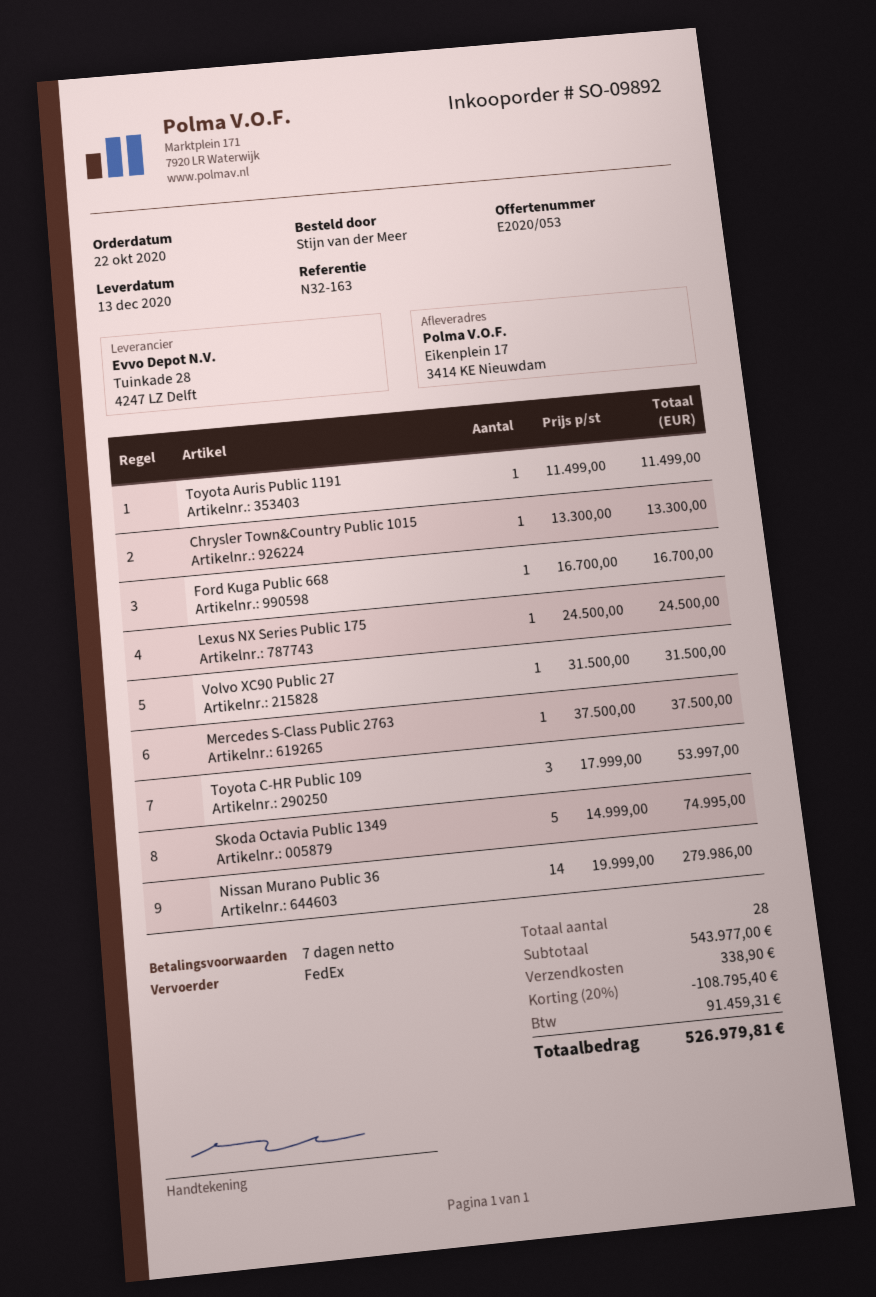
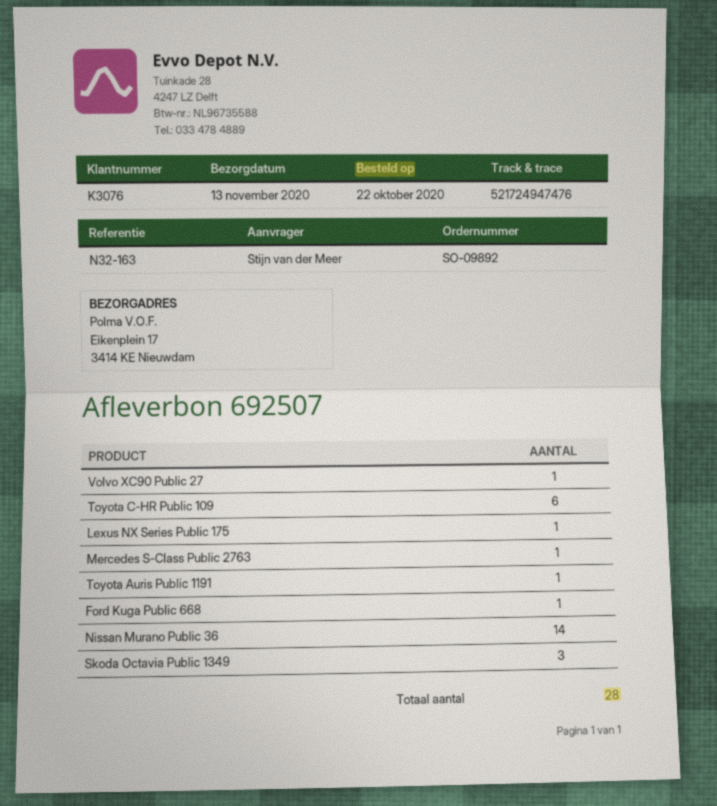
delivery date: 2020-12-13 -> 2020-11-13
Chrysler Town&Country Public 1015: 1 -> none
Toyota C-HR Public 109: 3 -> 6
Skoda Octavia Public 1349: 5 -> 3

